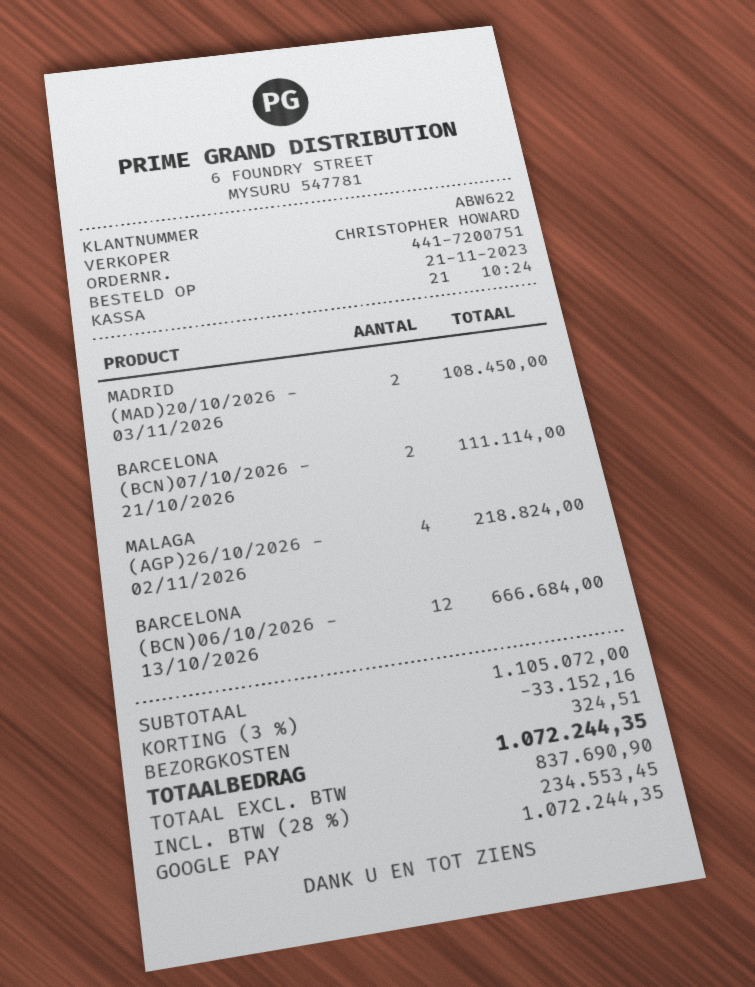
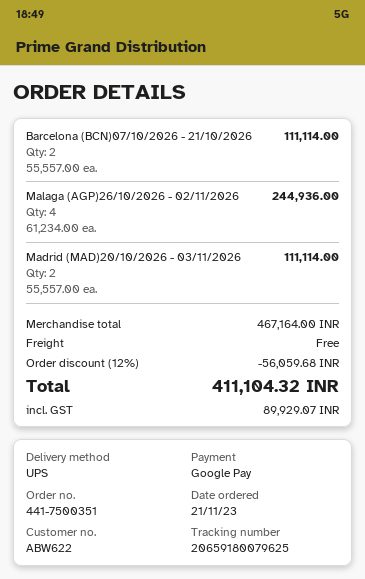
order number: 441-7200751 -> 441-7500351
MADRID (MAD)20/10/2026 - 03/11/2026: 2 for 108450.00 -> 2 for 111114.00
MALAGA (AGP)26/10/2026 - 02/11/2026: 4 for 218824.00 -> 4 for 244936.00
BARCELONA (BCN)06/10/2026 - 13/10/2026: 12 for 666684.00 -> none
subtotal: 1105072.00 -> 467164.00
discount: 3% = 33152.16 -> 12% = 56059.68
shipping: 324.51 -> 0.00
tax: 234553.45 -> 89929.07
total: 1072244.35 -> 411104.32

